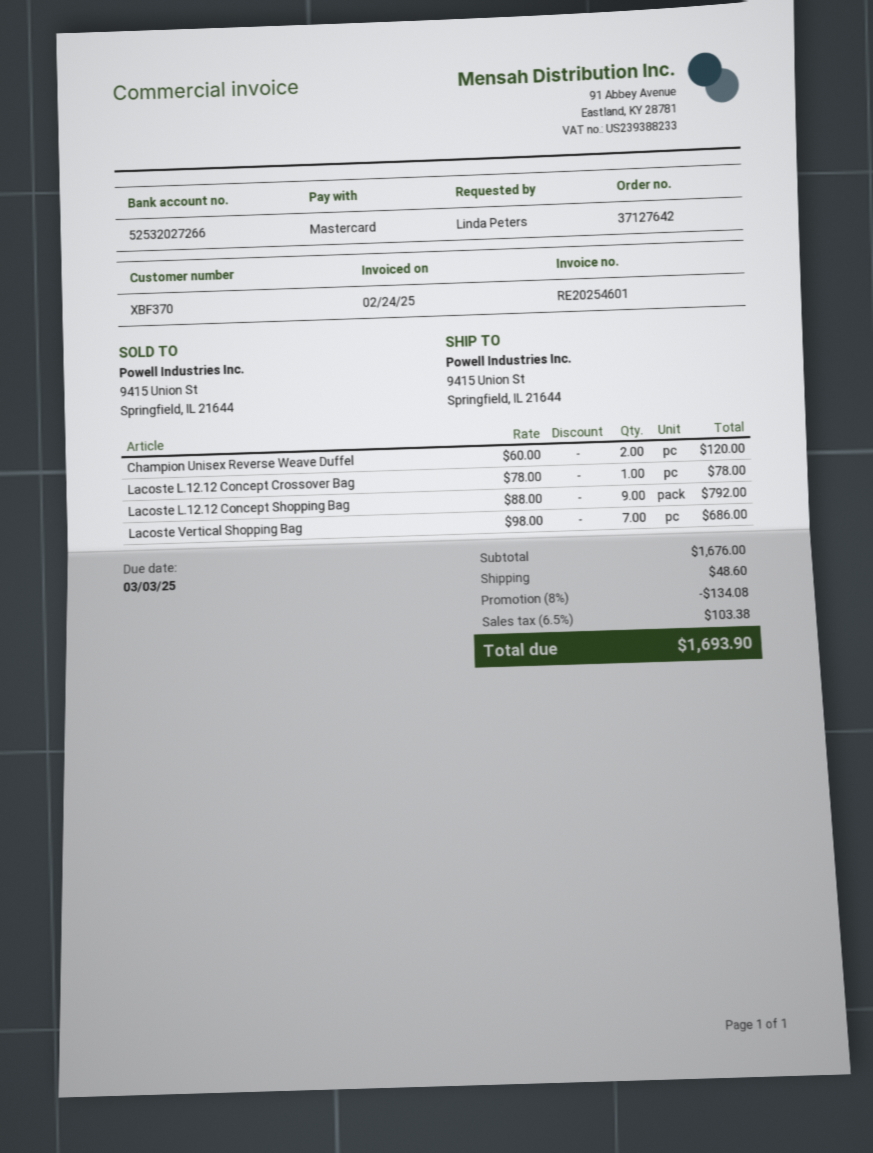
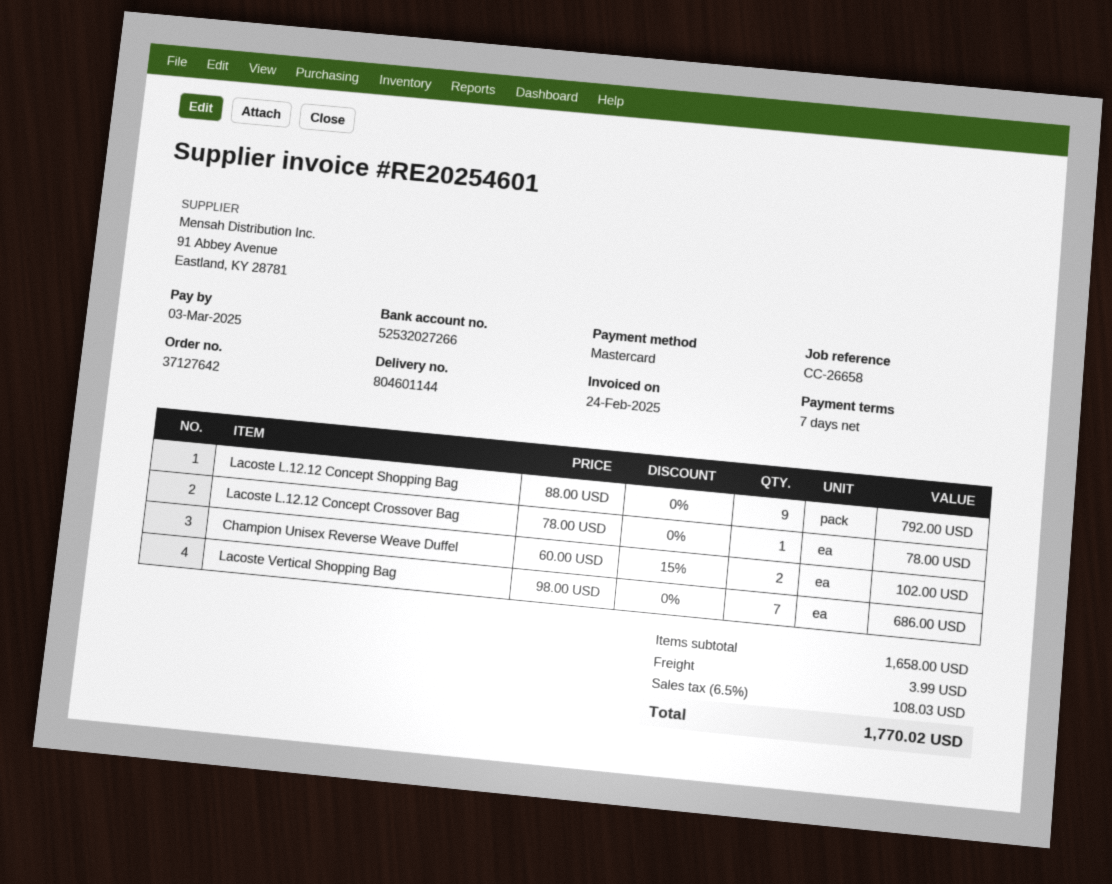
Champion Unisex Reverse Weave Duffel: 2 x 60.00 = 120.00 -> 2 x 60.00 - 15% = 102.00
subtotal: 1676.00 -> 1658.00
discount: 8% = 134.08 -> none
shipping: 48.60 -> 3.99
tax: 6.5% = 103.38 -> 6.5% = 108.03
total: 1693.90 -> 1770.02

